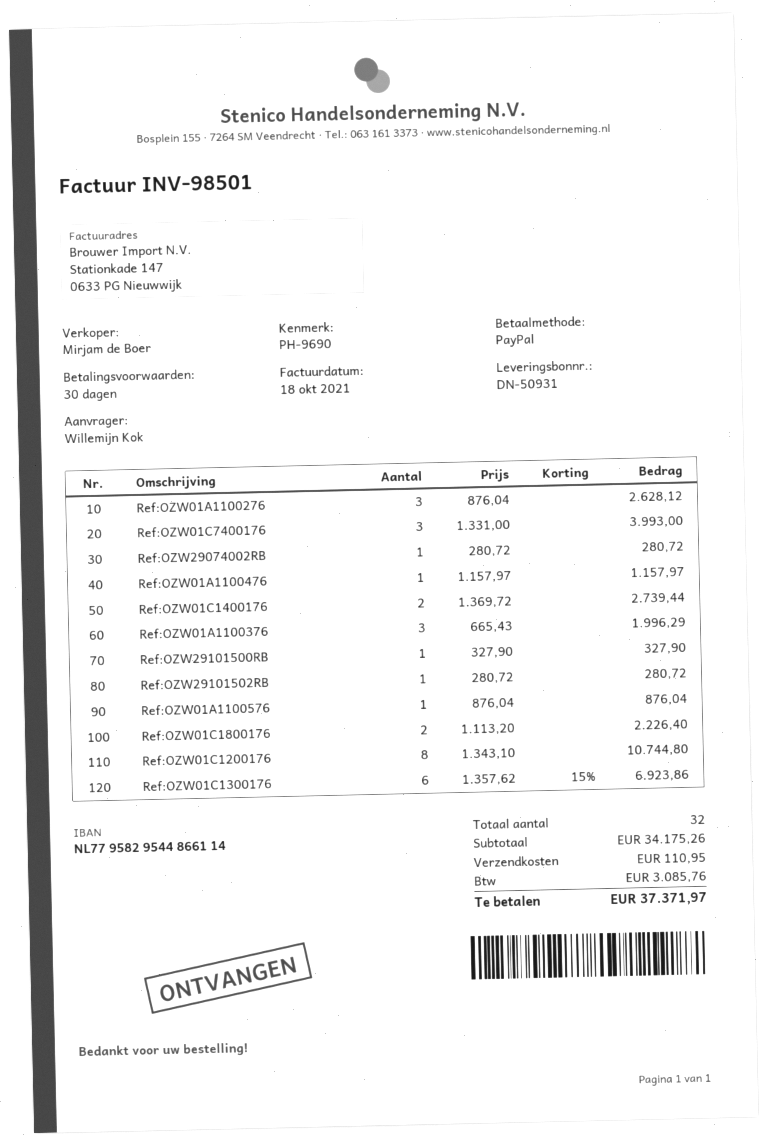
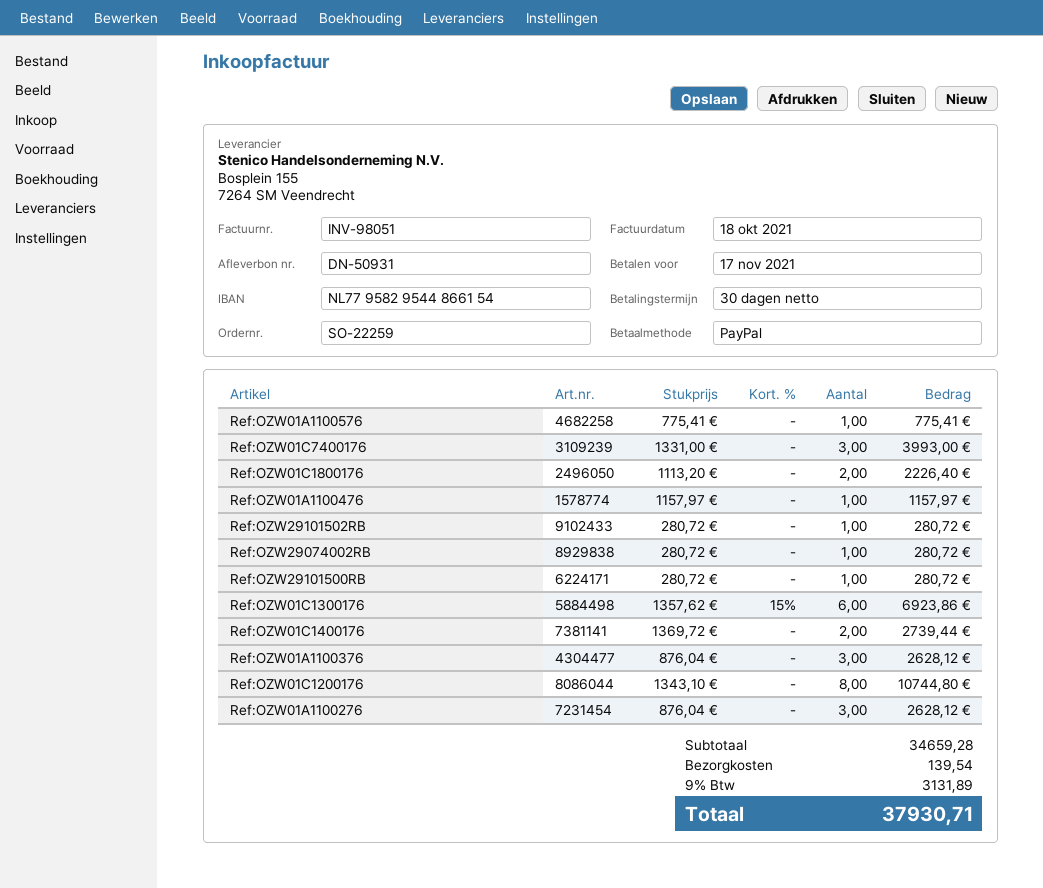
invoice number: INV-98501 -> INV-98051
bank account: NL7795829544866114 -> NL7795829544866154
Ref:OZW01A1100376: 3 x 665.43 = 1996.29 -> 3 x 876.04 = 2628.12
Ref:OZW29101500RB: 1 x 327.90 = 327.90 -> 1 x 280.72 = 280.72
Ref:OZW01A1100576: 1 x 876.04 = 876.04 -> 1 x 775.41 = 775.41
subtotal: 34175.26 -> 34659.28
shipping: 110.95 -> 139.54
tax: 3085.76 -> 3131.89
total: 37371.97 -> 37930.71

